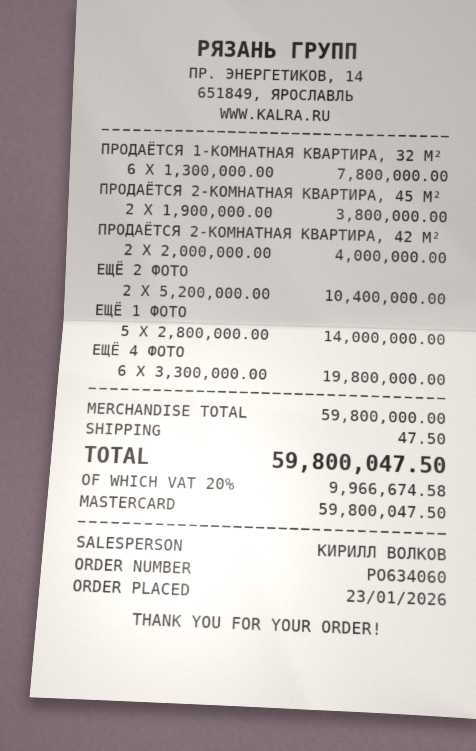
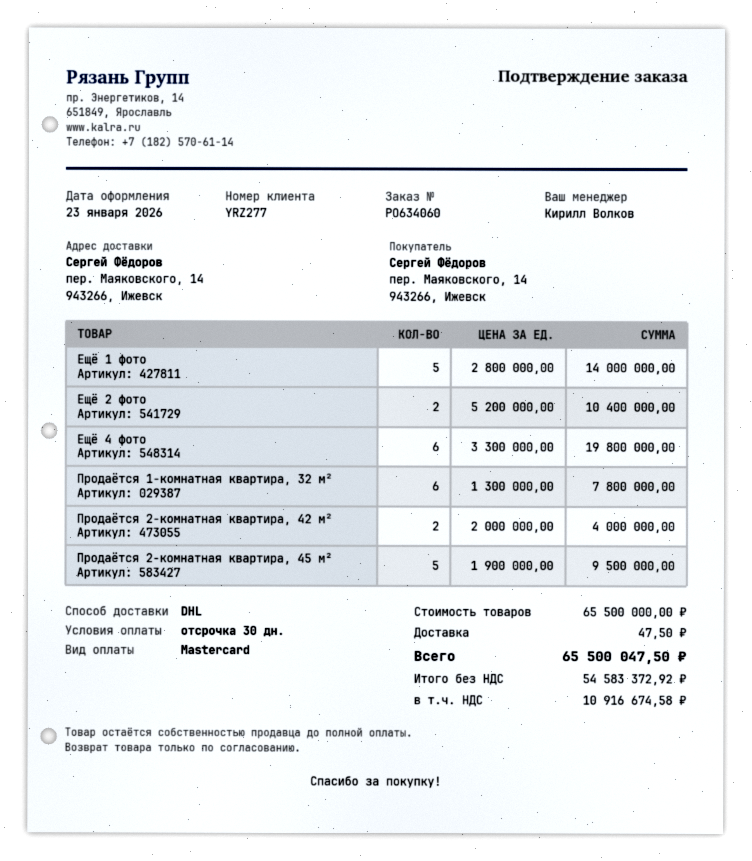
ПРОДАЁТСЯ 2-КОМНАТНАЯ КВАРТИРА, 45 М²: 2 x 1900000.00 = 3800000.00 -> 5 x 1900000.00 = 9500000.00
subtotal: 59800000.00 -> 65500000.00
tax: 9966674.58 -> 10916674.58
total: 59800047.50 -> 65500047.50

